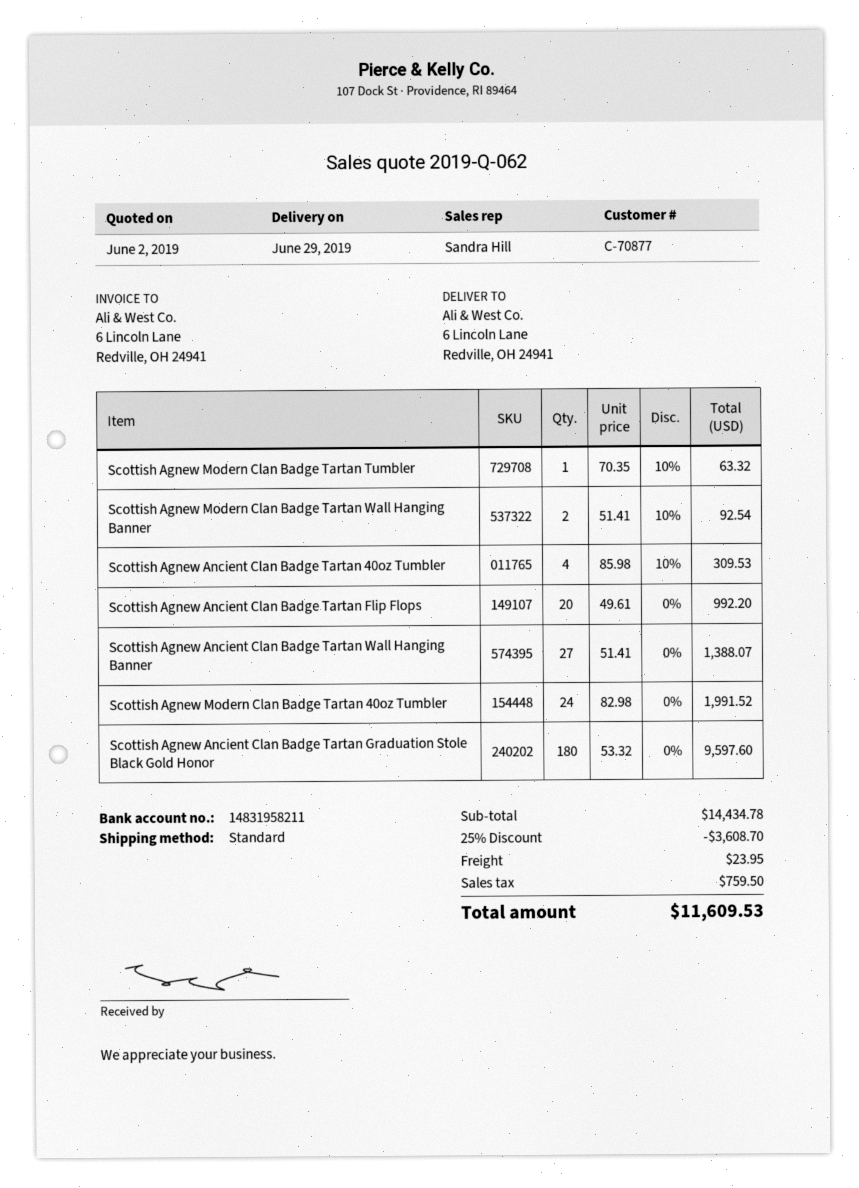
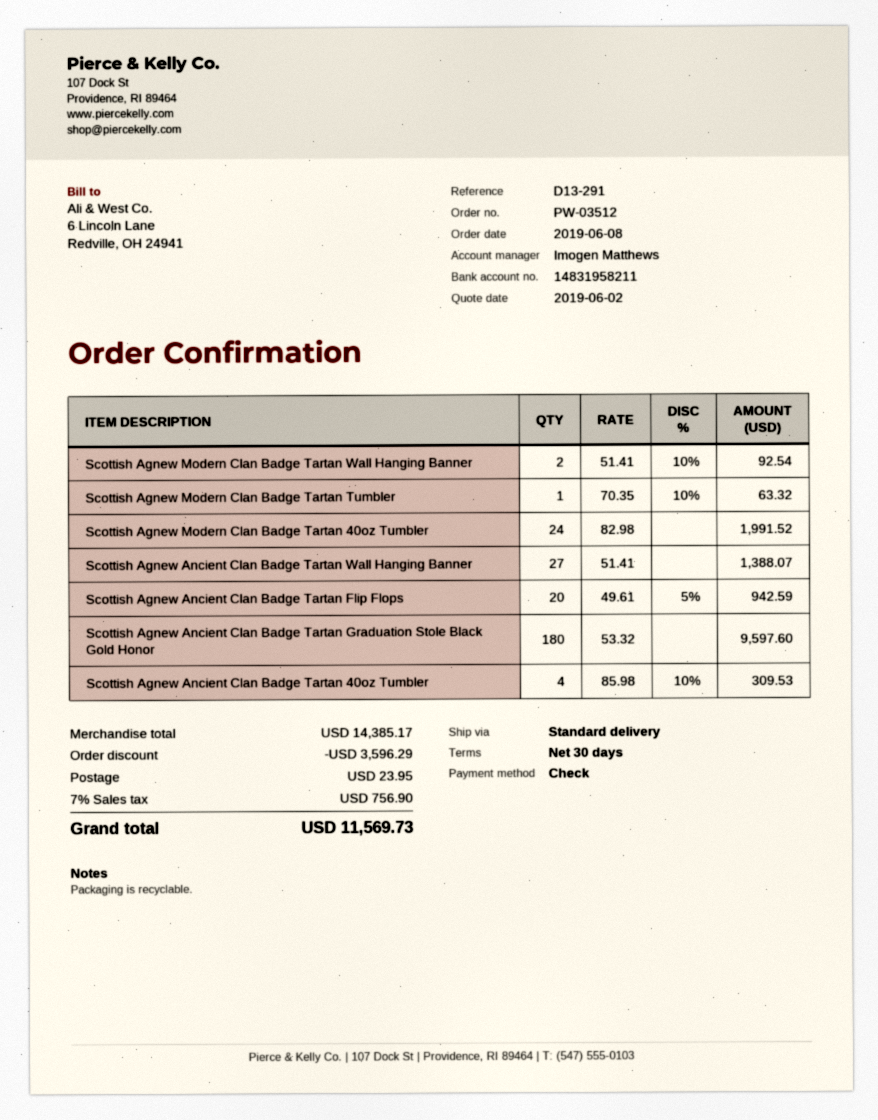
sales rep: Sandra Hill -> Imogen Matthews
Scottish Agnew Ancient Clan Badge Tartan Flip Flops: 20 x 49.61 = 992.20 -> 20 x 49.61 - 5% = 942.59
subtotal: 14434.78 -> 14385.17
discount: 3608.70 -> 3596.29
tax: 759.50 -> 756.90
total: 11609.53 -> 11569.73

